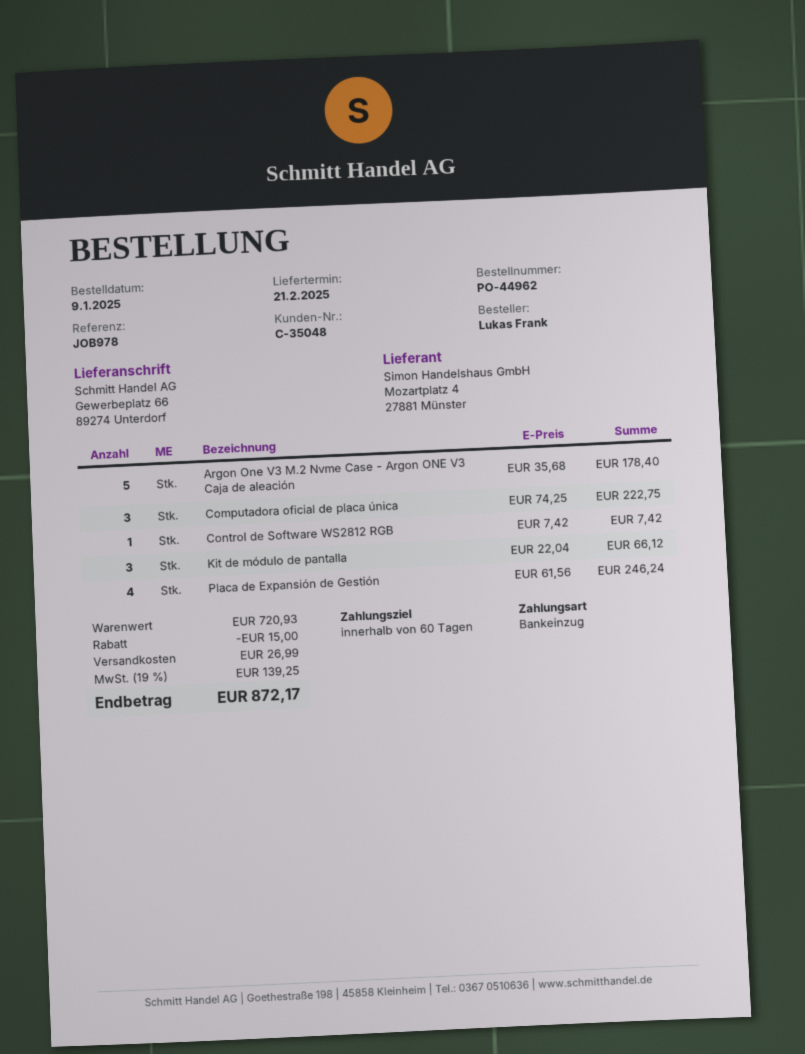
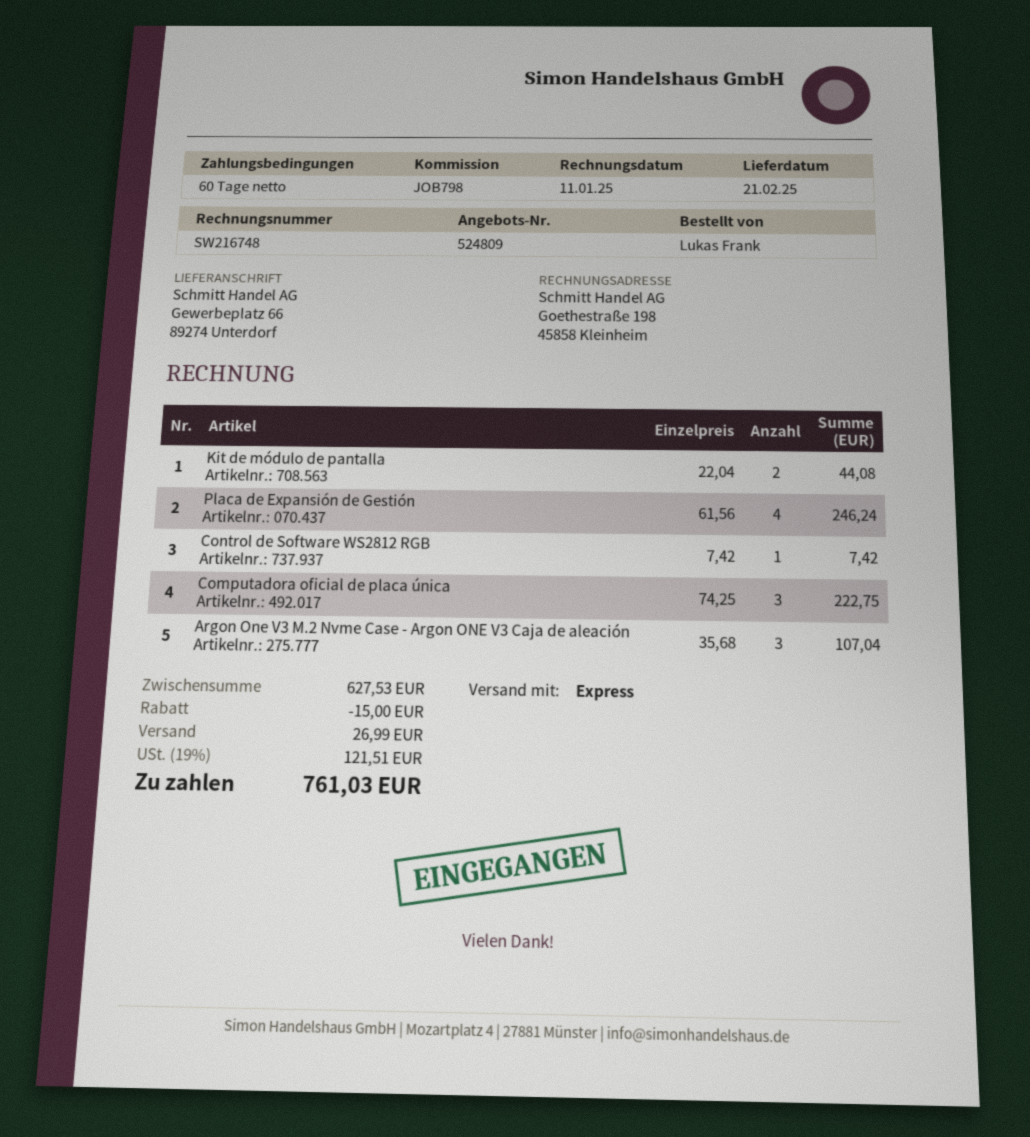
reference: JOB978 -> JOB798
Argon One V3 M.2 Nvme Case - Argon ONE V3 Caja de aleación: 5 x 35.68 = 178.40 -> 3 x 35.68 = 107.04
Kit de módulo de pantalla: 3 x 22.04 = 66.12 -> 2 x 22.04 = 44.08
subtotal: 720.93 -> 627.53
tax: 19% = 139.25 -> 19% = 121.51
total: 872.17 -> 761.03

